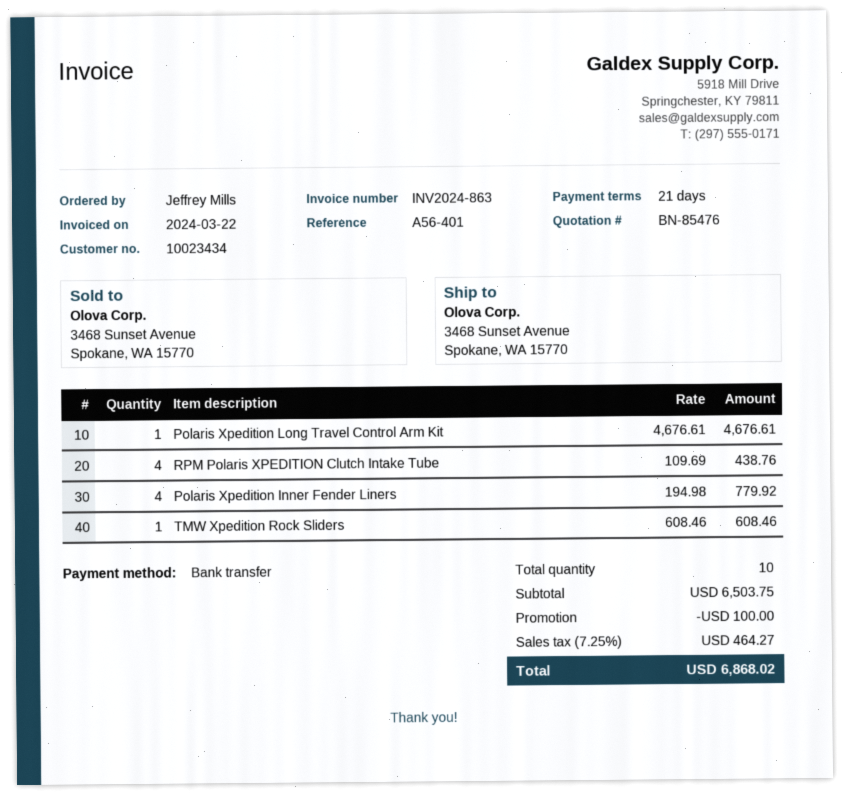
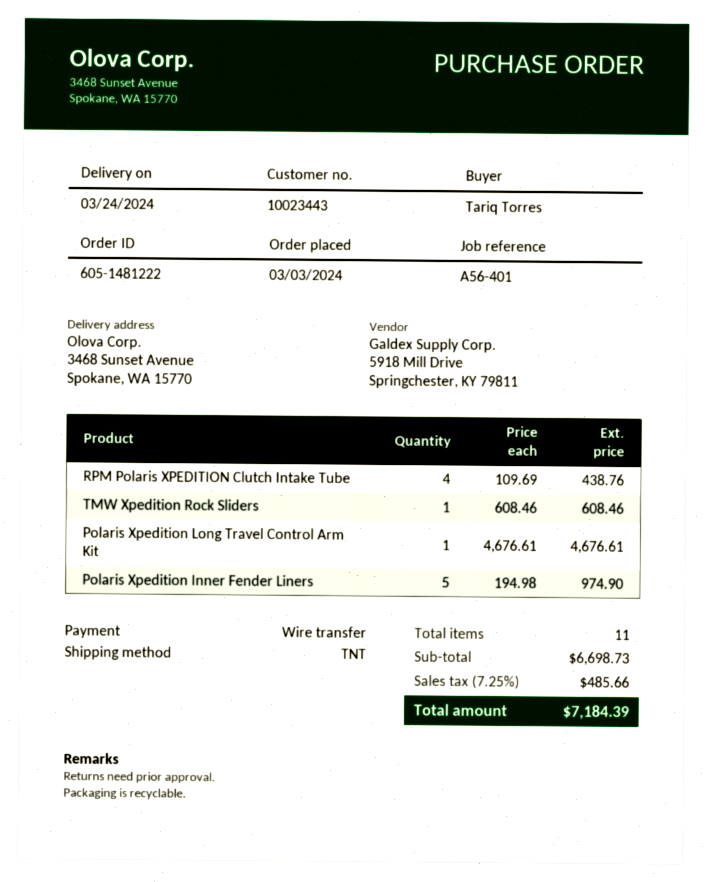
customer number: 10023434 -> 10023443
ordered by: Jeffrey Mills -> Tariq Torres
Polaris Xpedition Inner Fender Liners: 4 x 194.98 = 779.92 -> 5 x 194.98 = 974.90
total quantity: 10 -> 11
subtotal: 6503.75 -> 6698.73
discount: 100.00 -> none
tax: 7.25% = 464.27 -> 7.25% = 485.66
total: 6868.02 -> 7184.39

